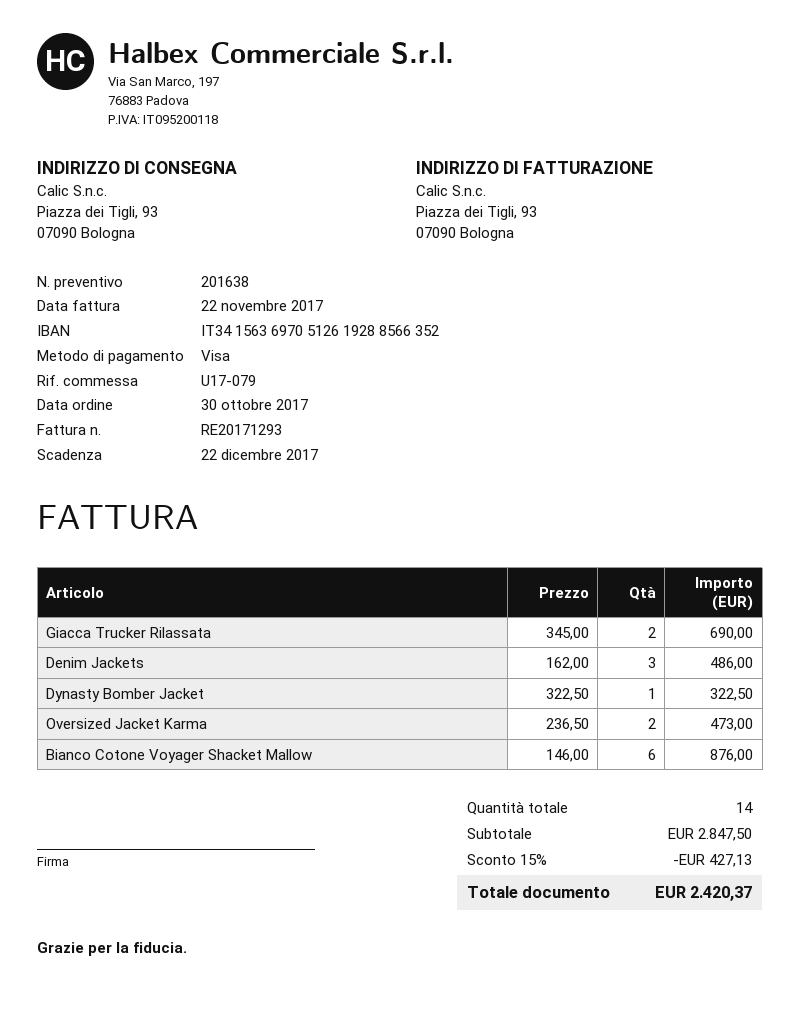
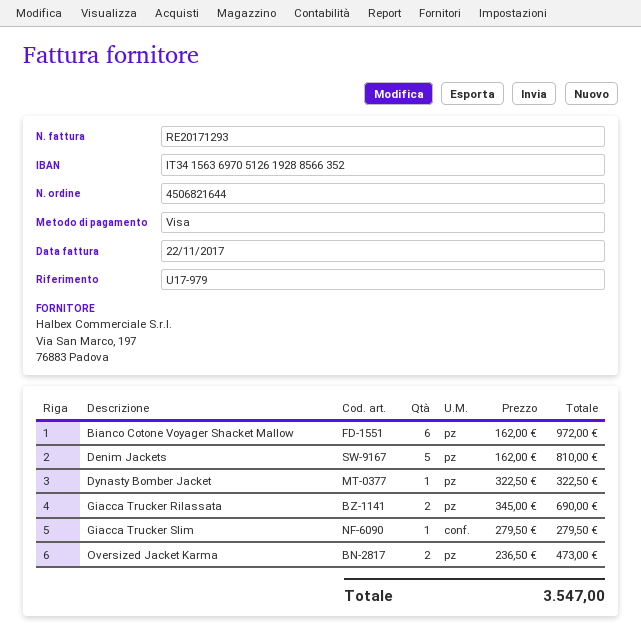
reference: U17-079 -> U17-979
Denim Jackets: 3 x 162.00 = 486.00 -> 5 x 162.00 = 810.00
Bianco Cotone Voyager Shacket Mallow: 6 x 146.00 = 876.00 -> 6 x 162.00 = 972.00
Giacca Trucker Slim: none -> 1 x 279.50 = 279.50
discount: 15% = 427.13 -> none
total: 2420.37 -> 3547.00

